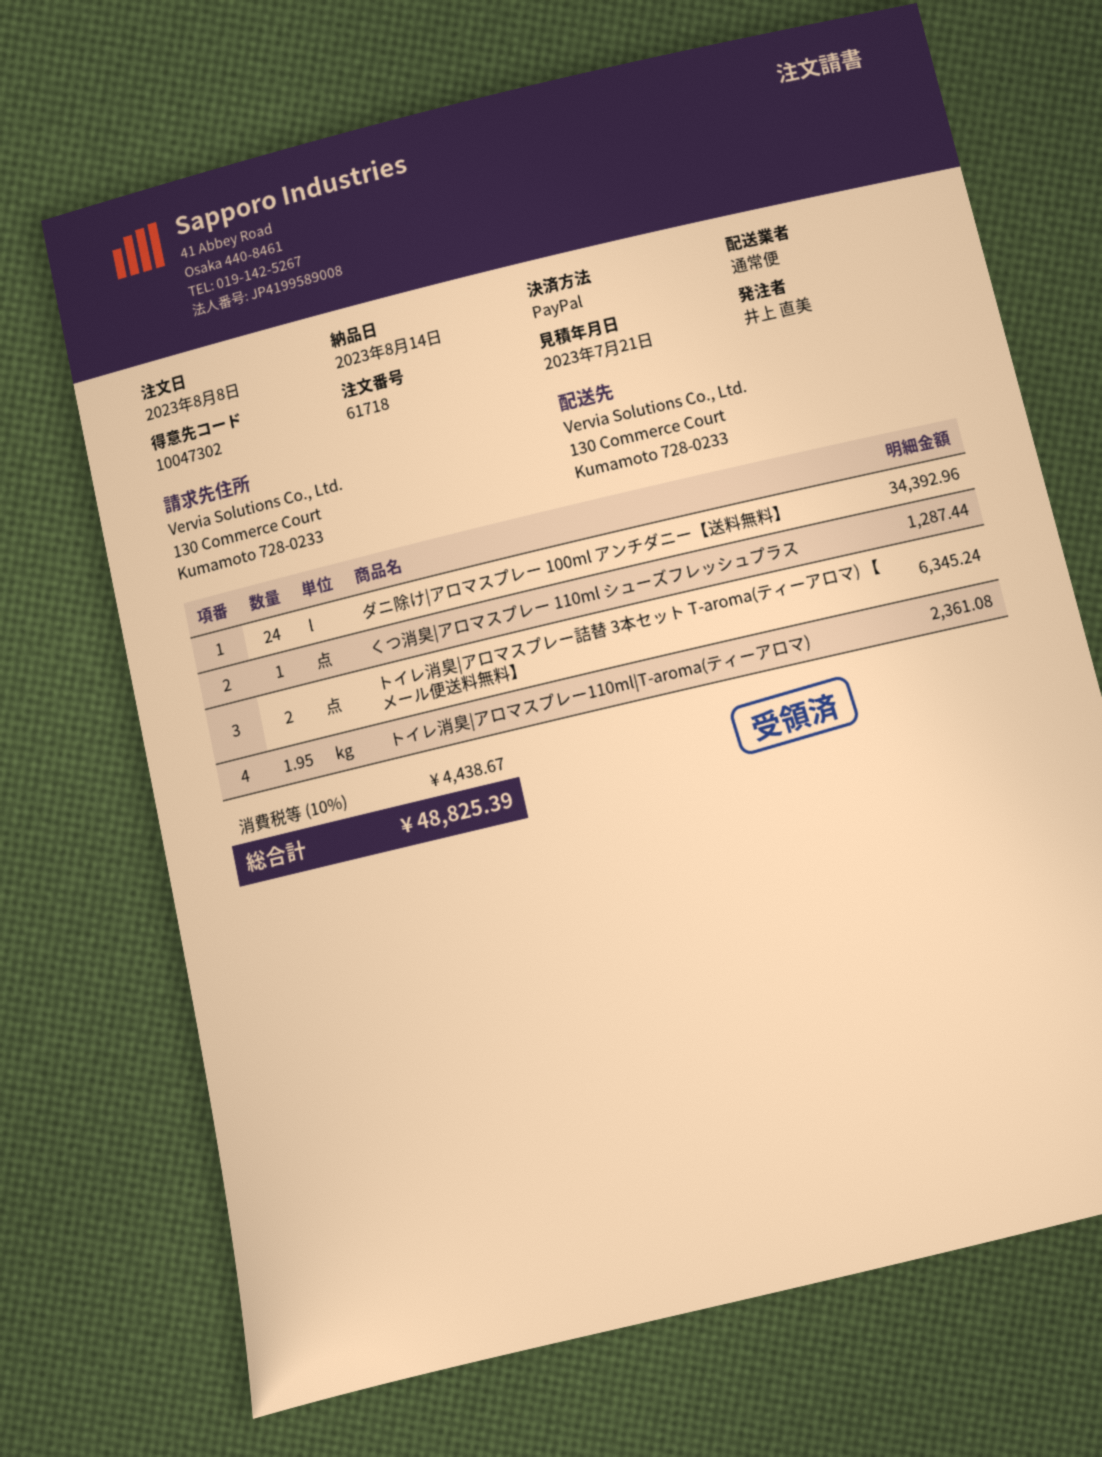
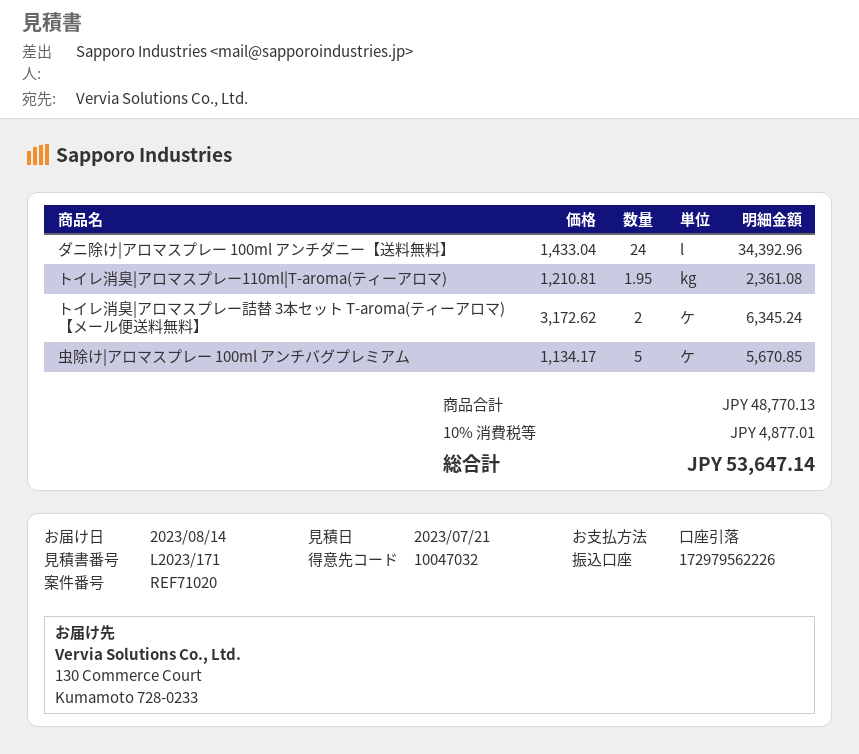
customer number: 10047302 -> 10047032
payment method: PayPal -> direct debit
くつ消臭|アロマスプレー 110ml シューズフレッシュプラス: 1 for 1287.44 -> none
虫除け|アロマスプレー 100ml アンチバグプレミアム: none -> 5 for 5670.85
tax: 10% = 4438.67 -> 10% = 4877.01
total: 48825.39 -> 53647.14

